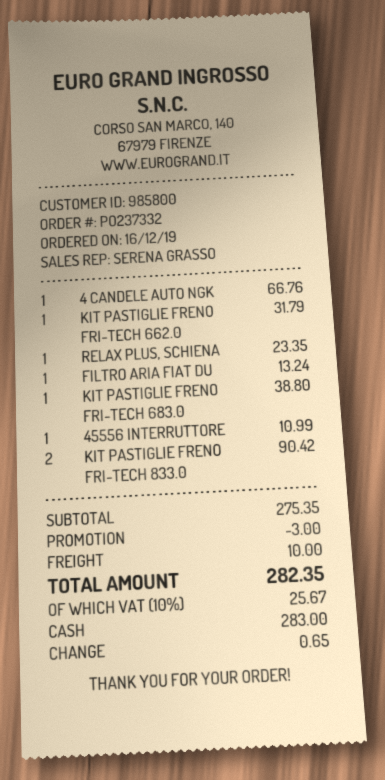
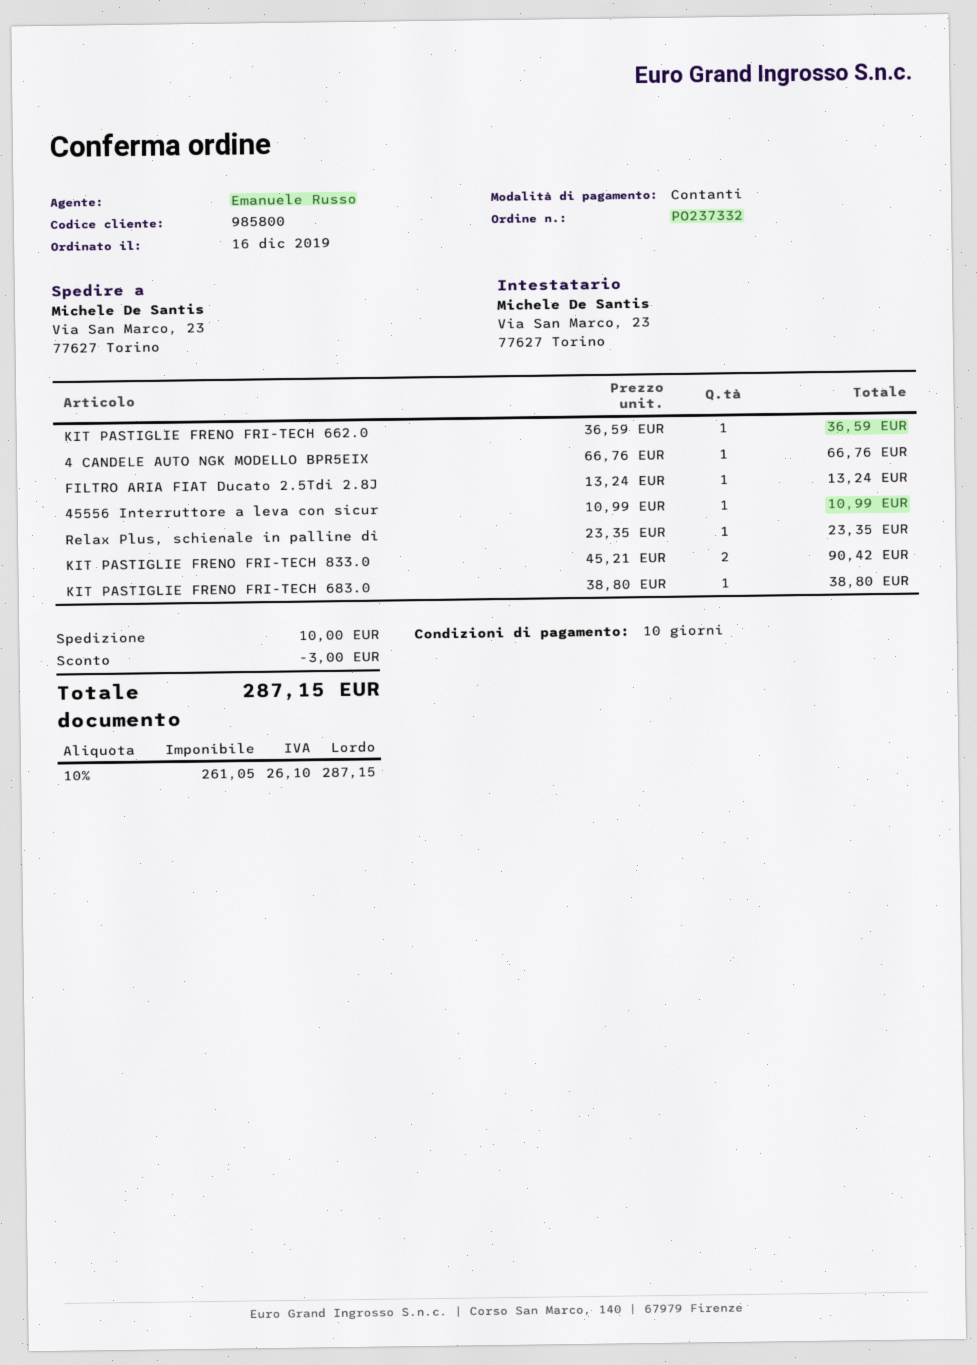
sales rep: SERENA GRASSO -> Emanuele Russo
KIT PASTIGLIE FRENO FRI-TECH 662.0: 1 for 31.79 -> 1 for 36.59
tax: 10% = 25.67 -> 10% = 26.10
total: 282.35 -> 287.15

